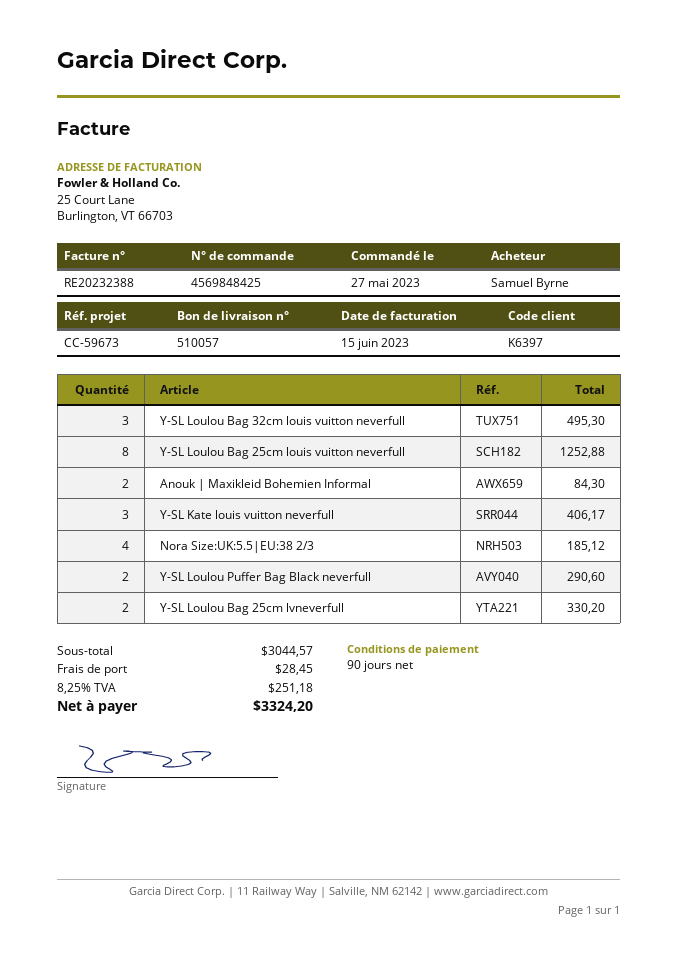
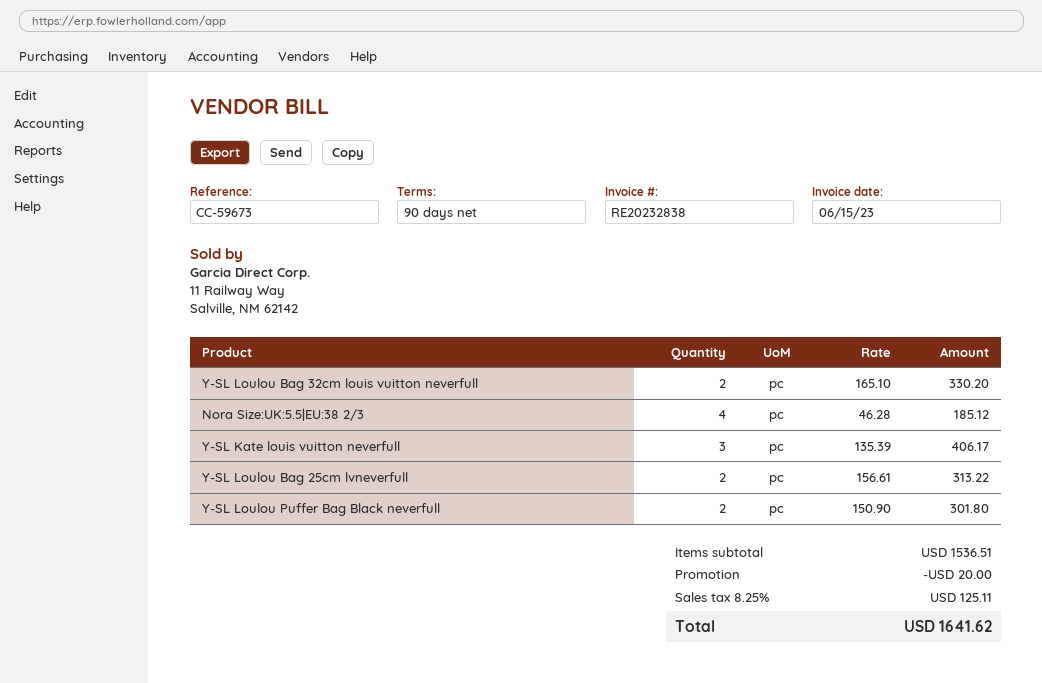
invoice number: RE20232388 -> RE20232838
Y-SL Loulou Bag 32cm louis vuitton neverfull: 3 for 495.30 -> 2 for 330.20
Y-SL Loulou Bag 25cm louis vuitton neverfull: 8 for 1252.88 -> none
Anouk | Maxikleid Bohemien Informal: 2 for 84.30 -> none
Y-SL Loulou Puffer Bag Black neverfull: 2 for 290.60 -> 2 for 301.80
Y-SL Loulou Bag 25cm lvneverfull: 2 for 330.20 -> 2 for 313.22
subtotal: 3044.57 -> 1536.51
discount: none -> 20.00
shipping: 28.45 -> none
tax: 8.25% = 251.18 -> 8.25% = 125.11
total: 3324.20 -> 1641.62

